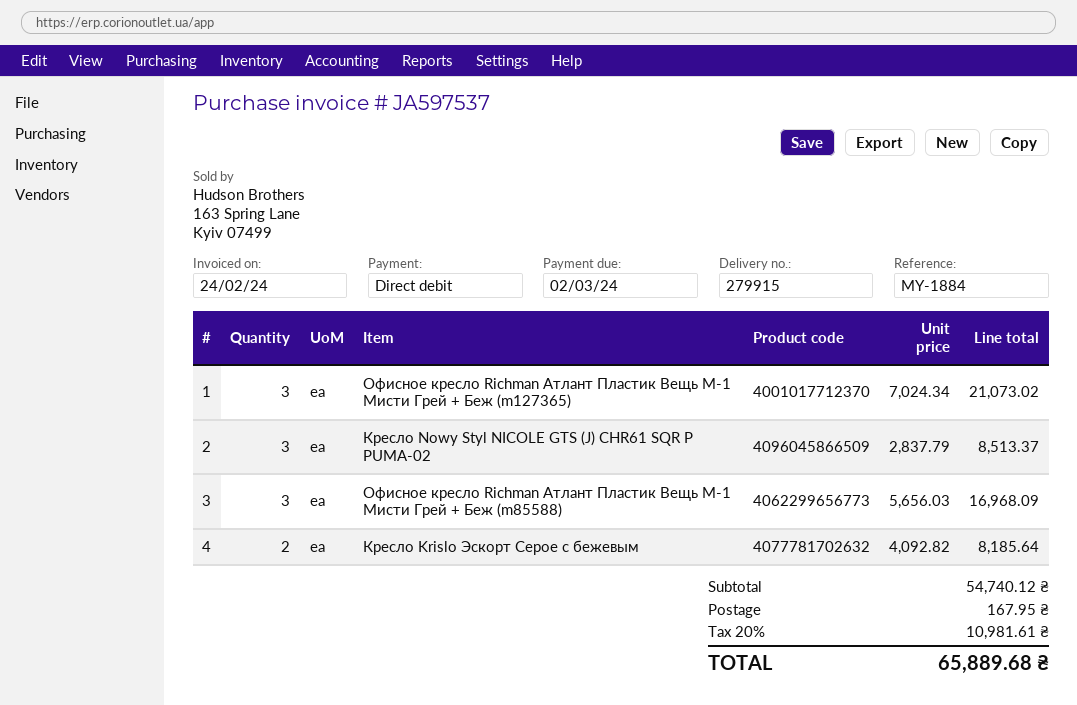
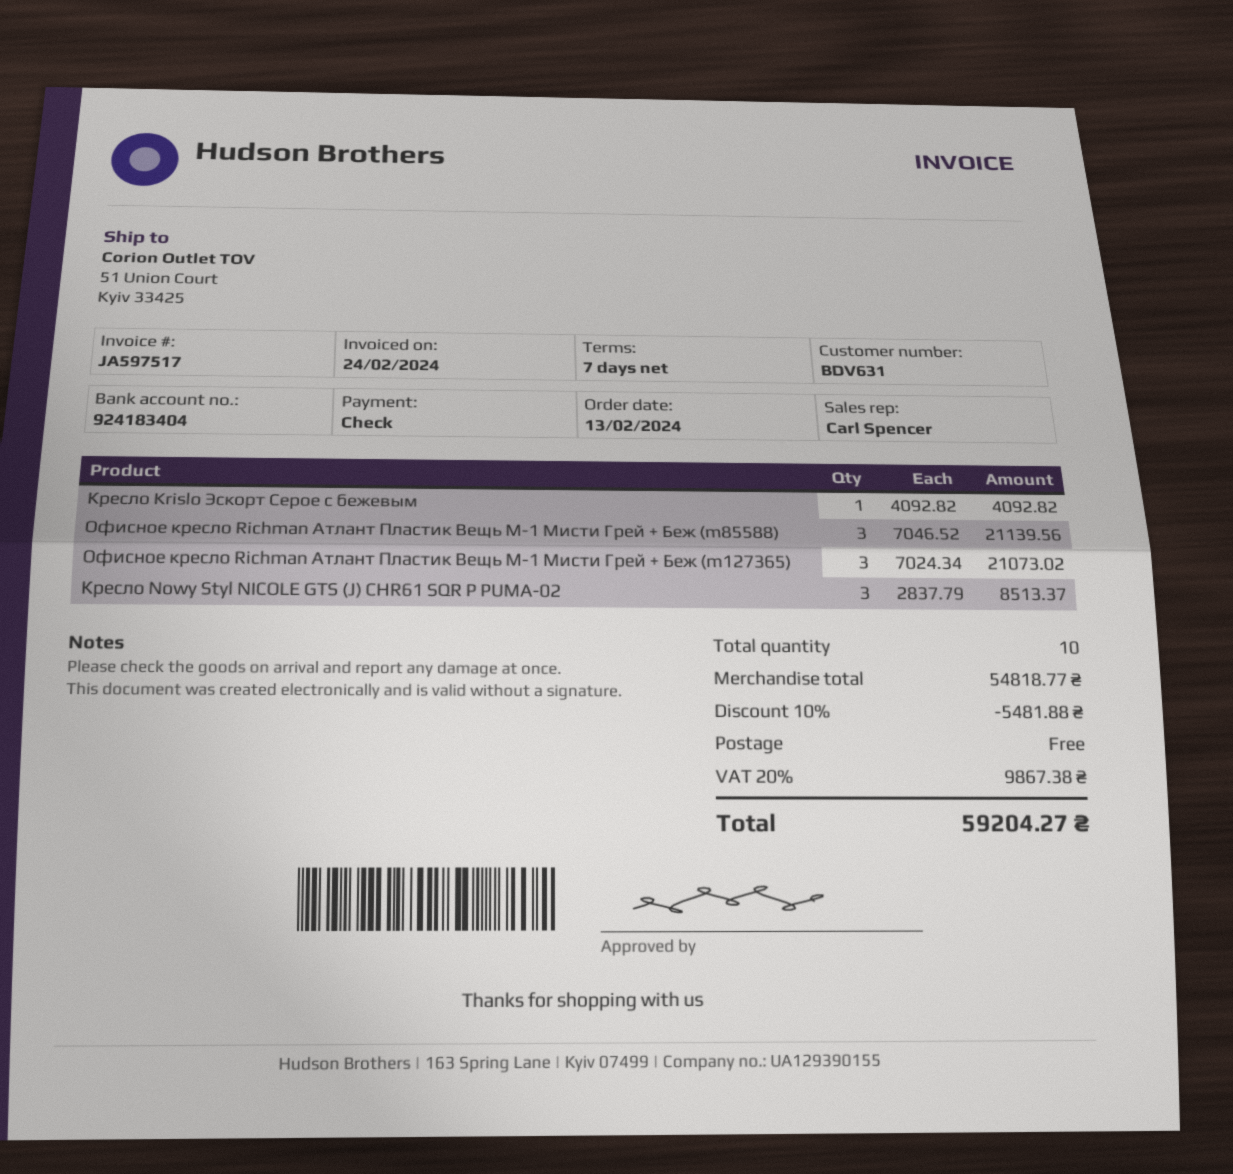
invoice number: JA597537 -> JA597517
payment method: direct debit -> cheque
Офисное кресло Richman Атлант Пластик Вещь M-1 Мисти Грей + Беж (m85588): 3 x 5656.03 = 16968.09 -> 3 x 7046.52 = 21139.56
Кресло Krislo Эскорт Серое с бежевым: 2 x 4092.82 = 8185.64 -> 1 x 4092.82 = 4092.82
subtotal: 54740.12 -> 54818.77
discount: none -> 10% = 5481.88
shipping: 167.95 -> 0.00
tax: 20% = 10981.61 -> 20% = 9867.38
total: 65889.68 -> 59204.27

